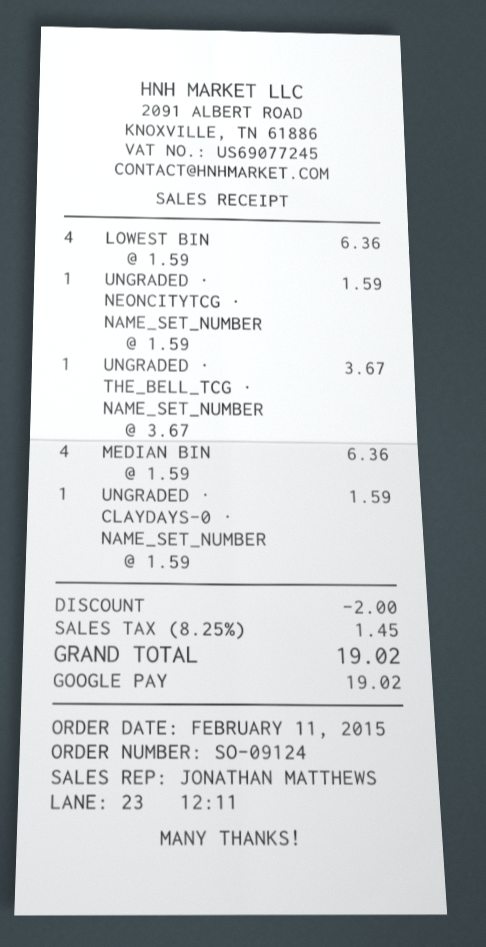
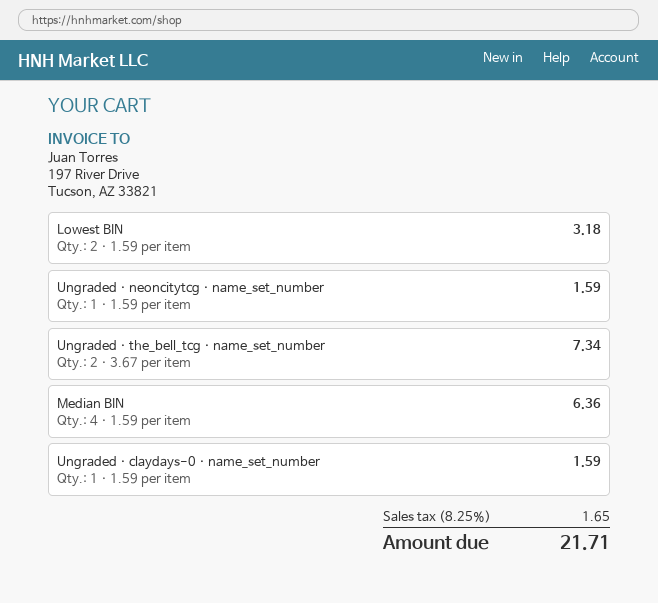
LOWEST BIN: 4 x 1.59 = 6.36 -> 2 x 1.59 = 3.18
UNGRADED · THE_BELL_TCG · NAME_SET_NUMBER: 1 x 3.67 = 3.67 -> 2 x 3.67 = 7.34
discount: 2.00 -> none
tax: 8.25% = 1.45 -> 8.25% = 1.65
total: 19.02 -> 21.71

